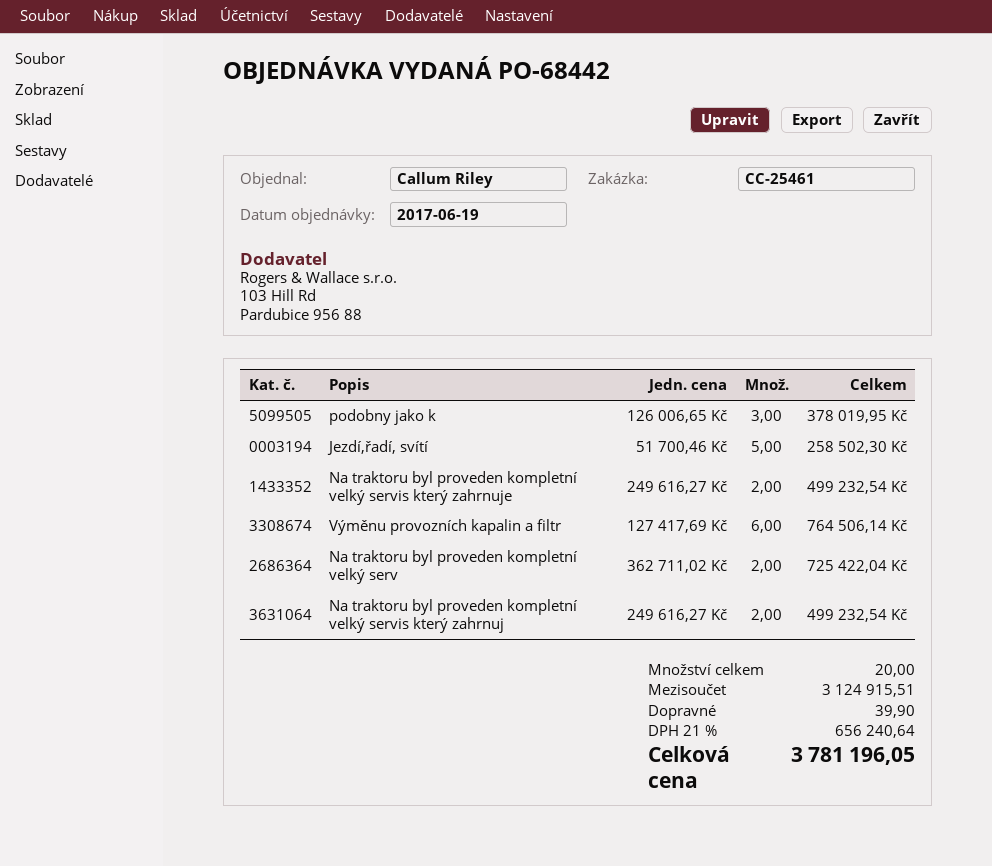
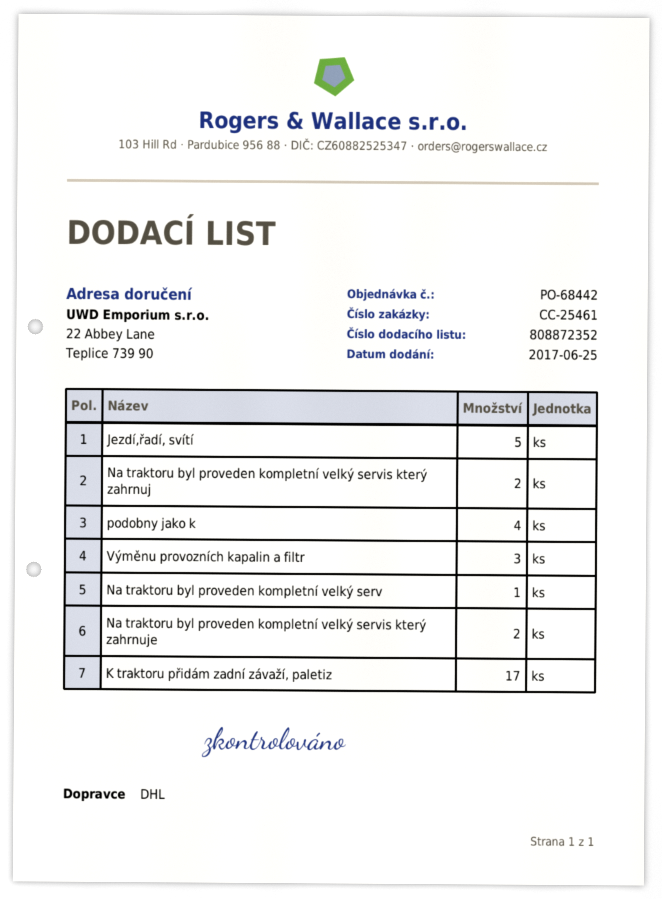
podobny jako k: 3 -> 4
Výměnu provozních kapalin a filtr: 6 -> 3
Na traktoru byl proveden kompletní velký serv: 2 -> 1
K traktoru přidám zadní závaží, paletiz: none -> 17

